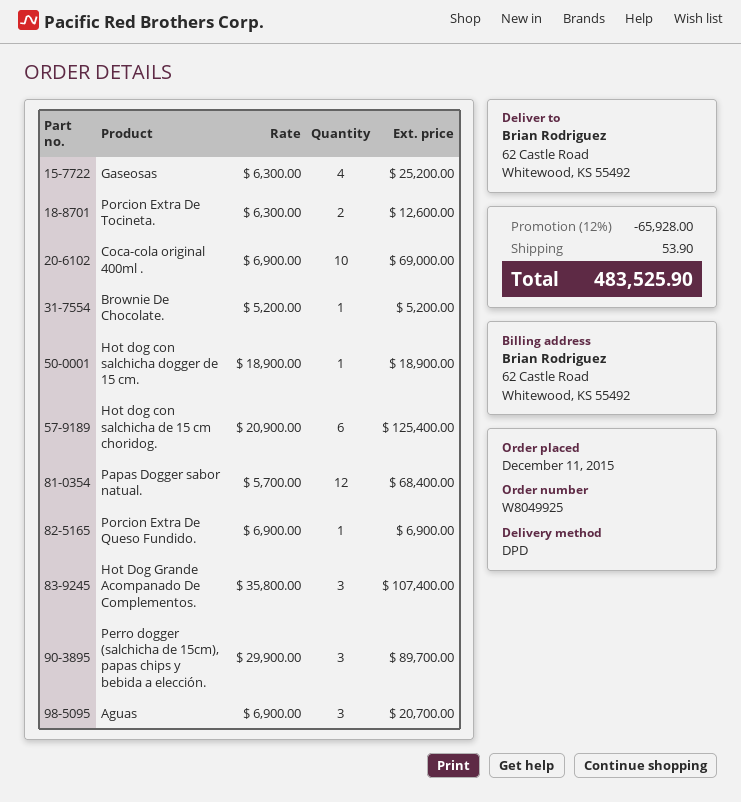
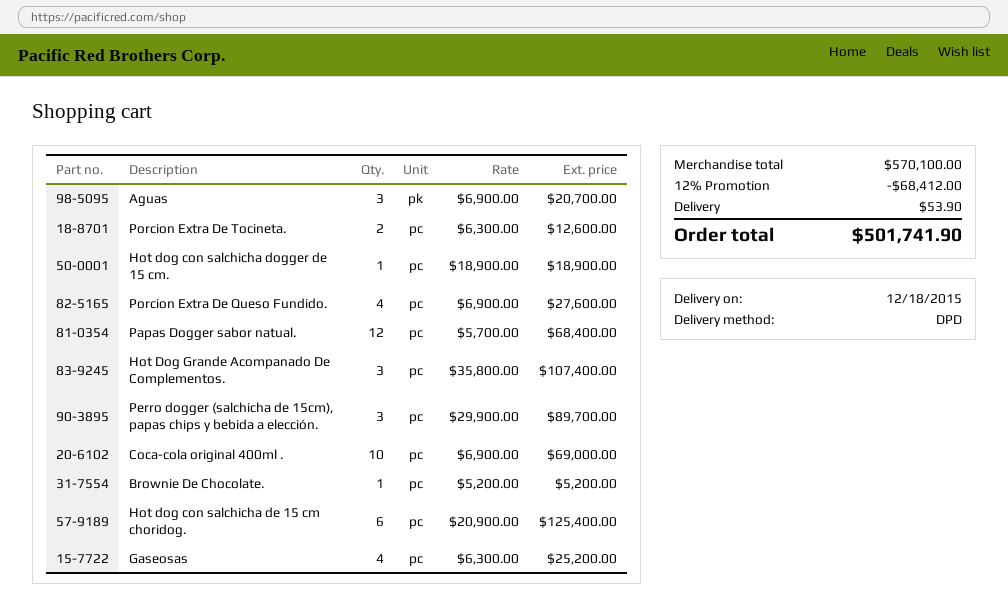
Porcion Extra De Queso Fundido.: 1 x 6900.00 = 6900.00 -> 4 x 6900.00 = 27600.00
discount: 12% = 65928.00 -> 12% = 68412.00
total: 483525.90 -> 501741.90

